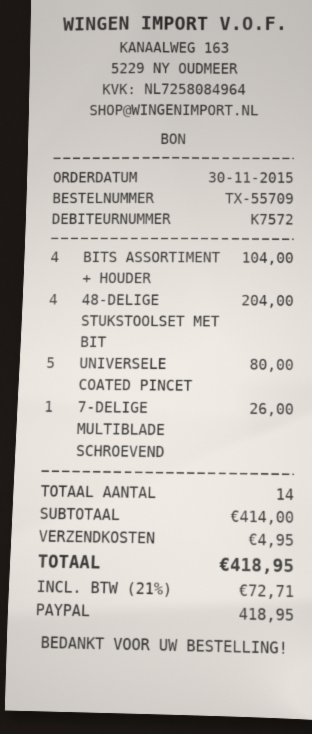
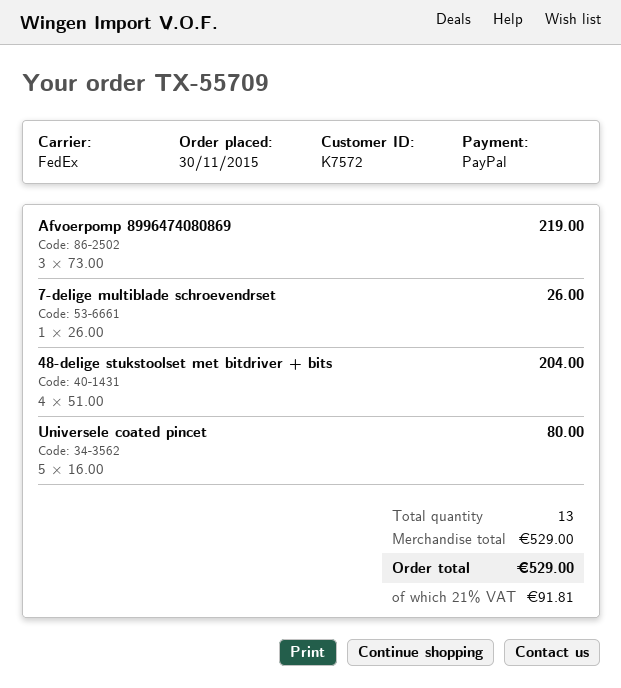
BITS ASSORTIMENT + HOUDER: 4 for 104.00 -> none
Afvoerpomp 8996474080869: none -> 3 for 219.00
total quantity: 14 -> 13
subtotal: 414.00 -> 529.00
shipping: 4.95 -> none
tax: 21% = 72.71 -> 21% = 91.81
total: 418.95 -> 529.00

